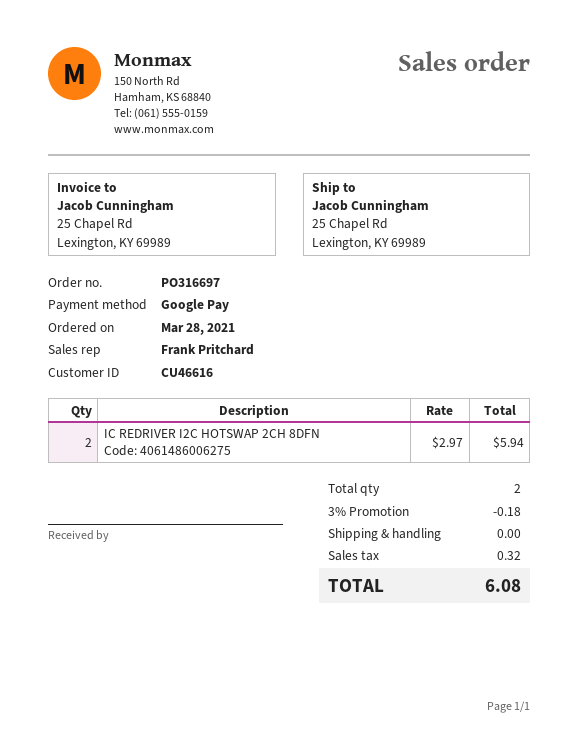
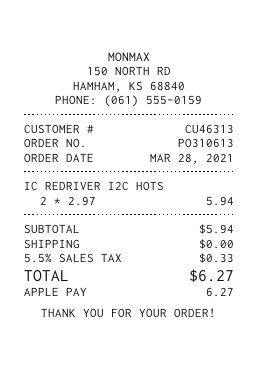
order number: PO316697 -> PO310613
customer number: CU46616 -> CU46313
payment method: Google Pay -> Apple Pay
discount: 3% = 0.18 -> none
tax: 0.32 -> 0.33
total: 6.08 -> 6.27

